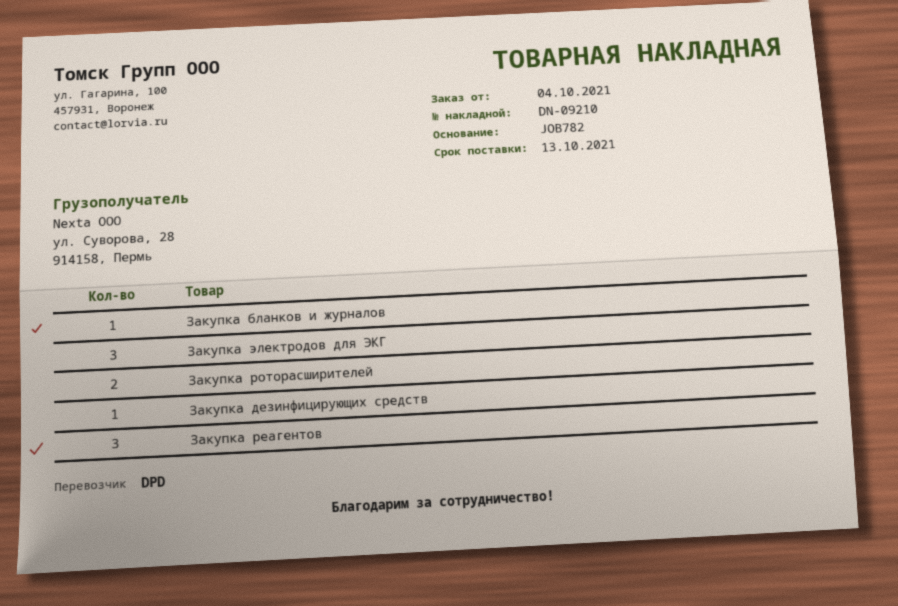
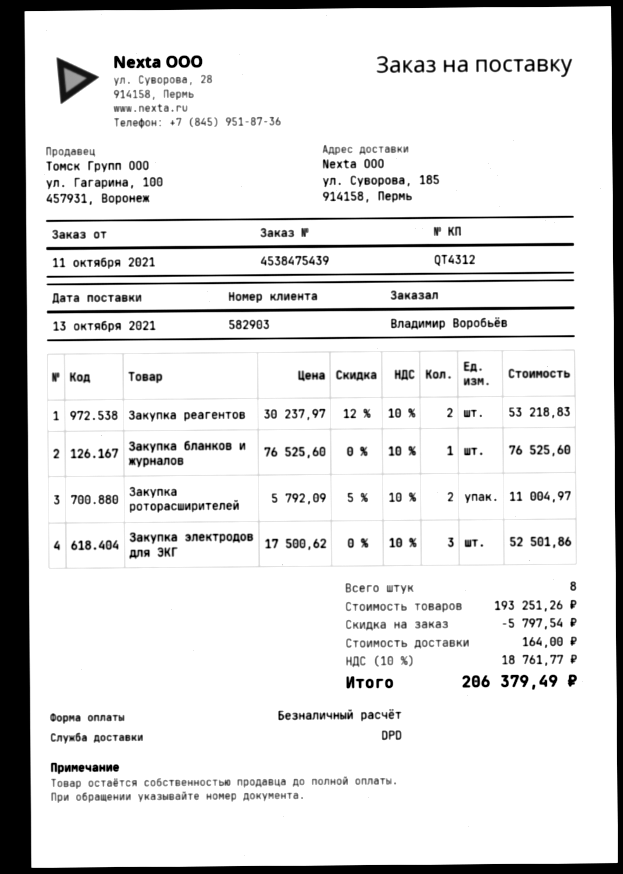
order date: 2021-10-04 -> 2021-10-11
ship to: ул. Суворова, 28, 914158, Пермь -> ул. Суворова, 185, 914158, Пермь
Закупка дезинфицирующих средств: 1 -> none
Закупка реагентов: 3 -> 2

